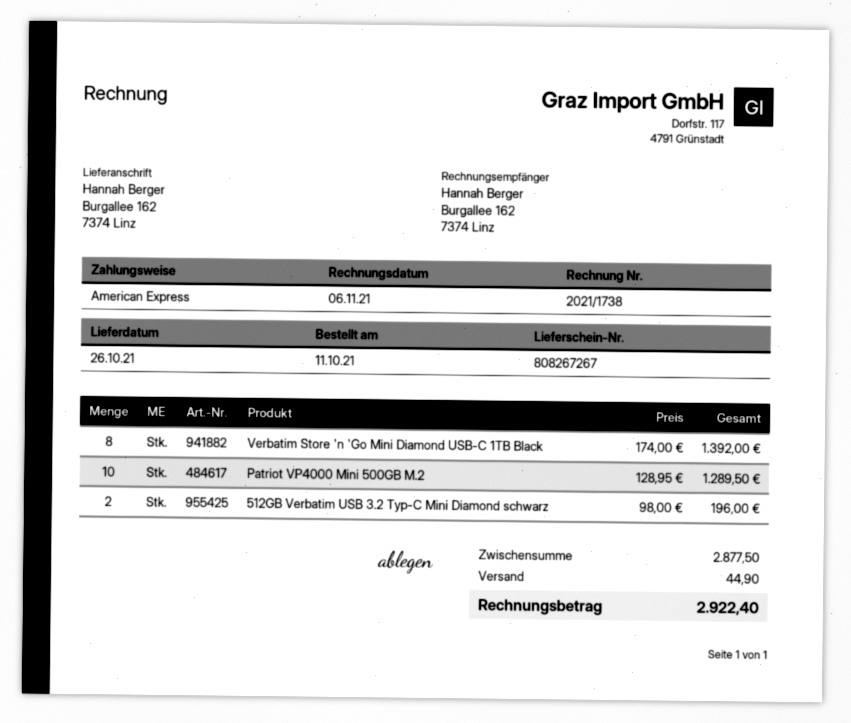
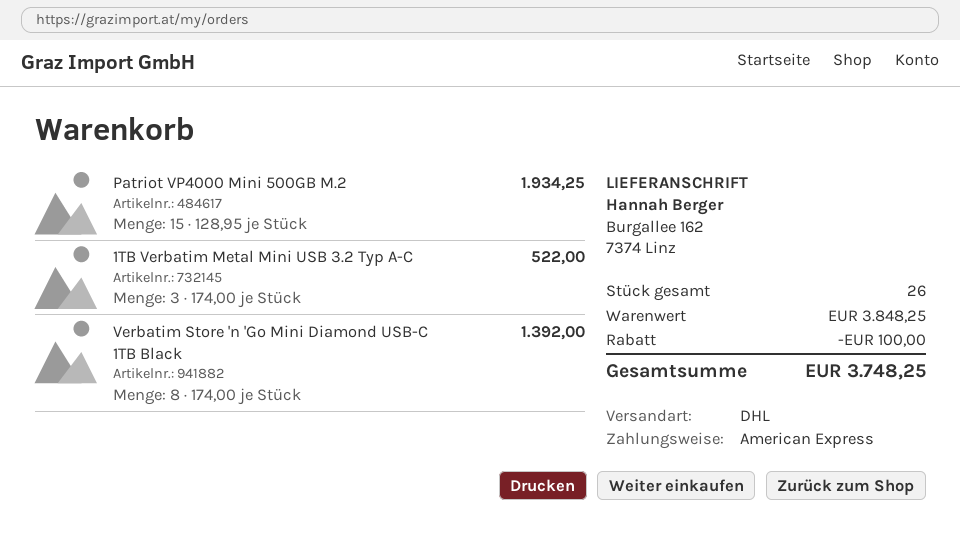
Patriot VP4000 Mini 500GB M.2: 10 x 128.95 = 1289.50 -> 15 x 128.95 = 1934.25
512GB Verbatim USB 3.2 Typ-C Mini Diamond schwarz: 2 x 98.00 = 196.00 -> none
1TB Verbatim Metal Mini USB 3.2 Typ A-C: none -> 3 x 174.00 = 522.00
subtotal: 2877.50 -> 3848.25
discount: none -> 100.00
shipping: 44.90 -> none
total: 2922.40 -> 3748.25

